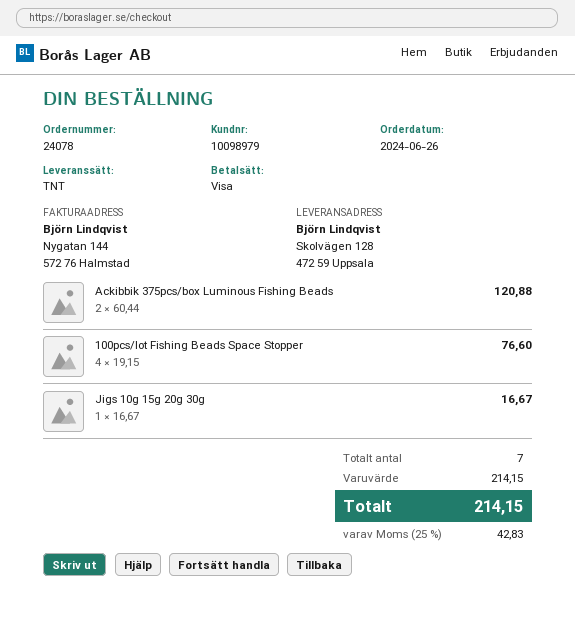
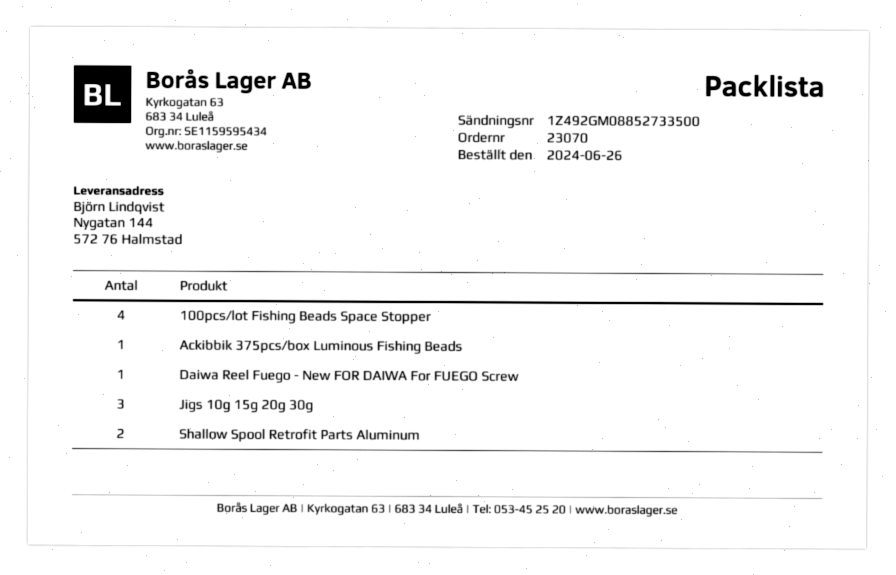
order number: 24078 -> 23070
ship to: Skolvägen 128, 472 59 Uppsala -> Nygatan 144, 572 76 Halmstad
Ackibbik 375pcs/box Luminous Fishing Beads: 2 -> 1
Jigs 10g 15g 20g 30g: 1 -> 3
Daiwa Reel Fuego - New FOR DAIWA For FUEGO Screw: none -> 1
Shallow Spool Retrofit Parts Aluminum: none -> 2

